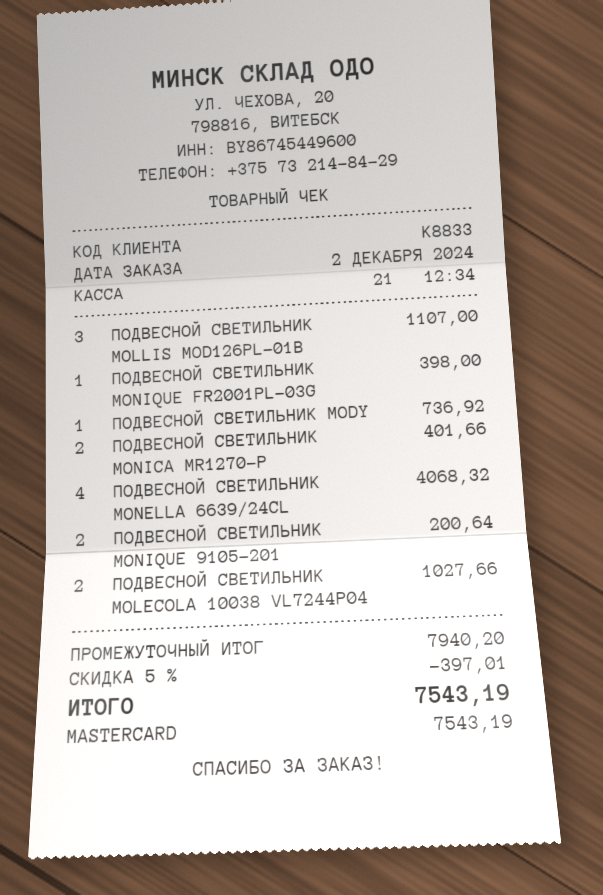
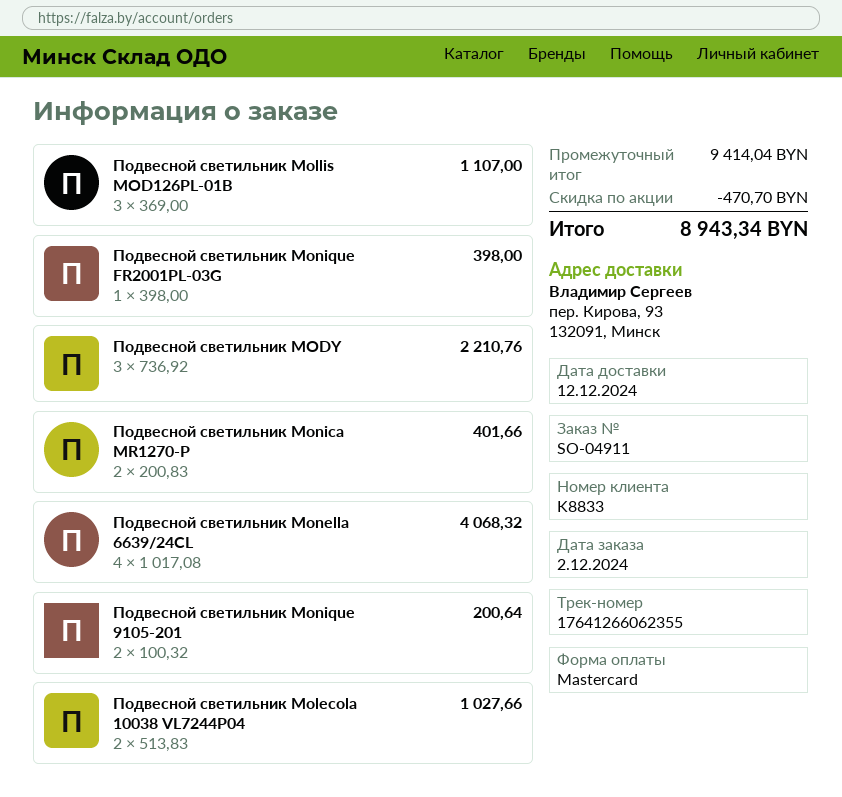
ПОДВЕСНОЙ СВЕТИЛЬНИК MODY: 1 for 736.92 -> 3 for 2210.76
subtotal: 7940.20 -> 9414.04
discount: 397.01 -> 470.70
total: 7543.19 -> 8943.34

